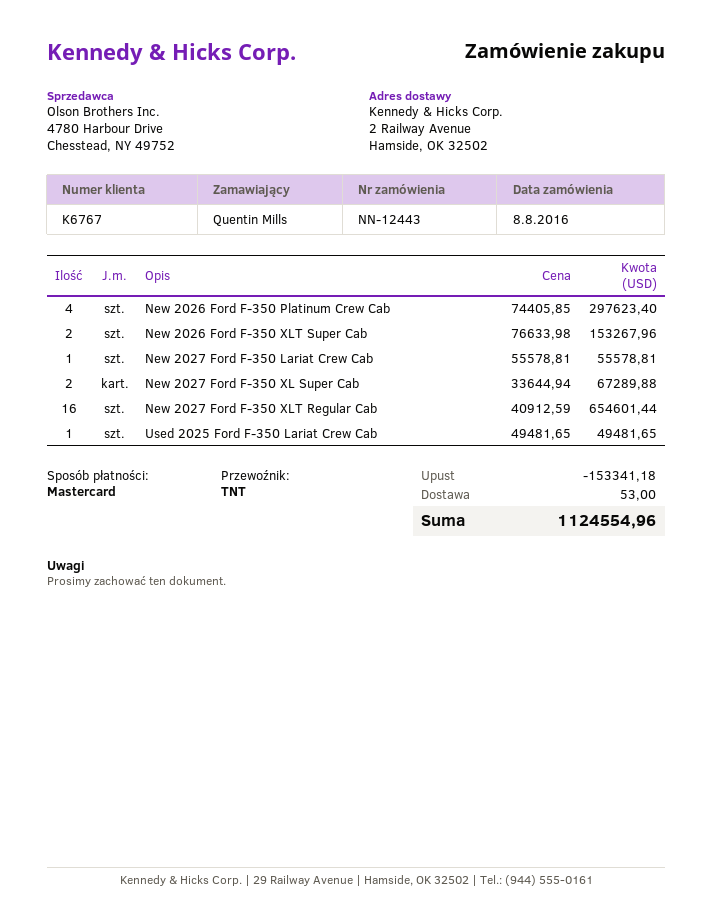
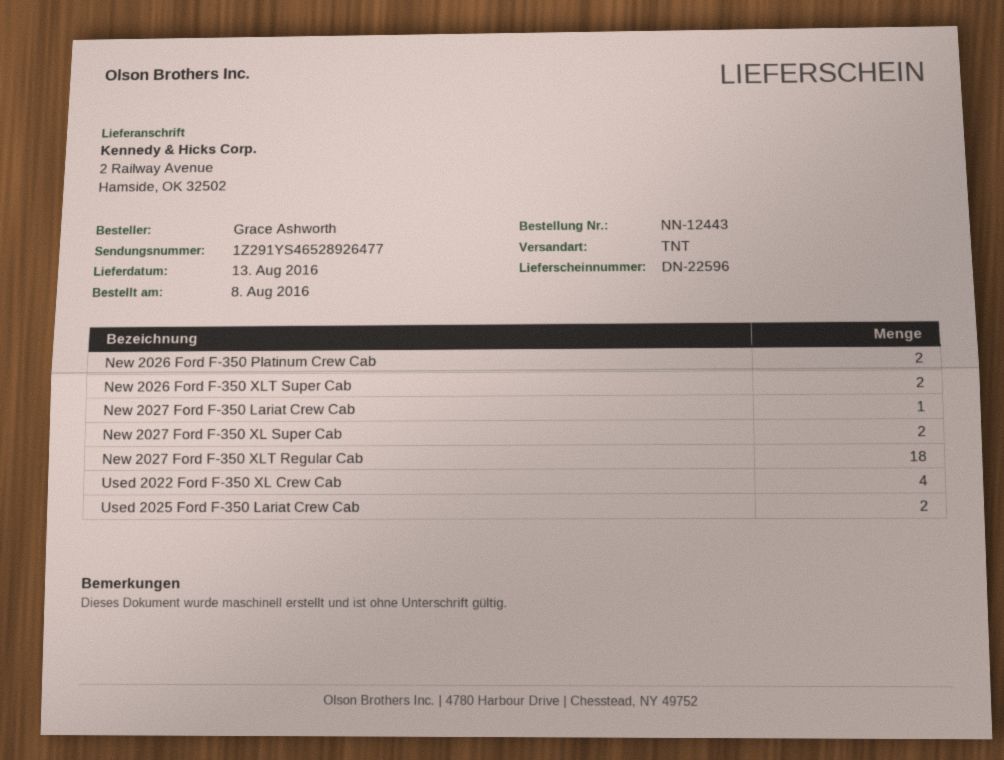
ordered by: Quentin Mills -> Grace Ashworth
New 2026 Ford F-350 Platinum Crew Cab: 4 -> 2
New 2027 Ford F-350 XLT Regular Cab: 16 -> 18
Used 2025 Ford F-350 Lariat Crew Cab: 1 -> 2
Used 2022 Ford F-350 XL Crew Cab: none -> 4

